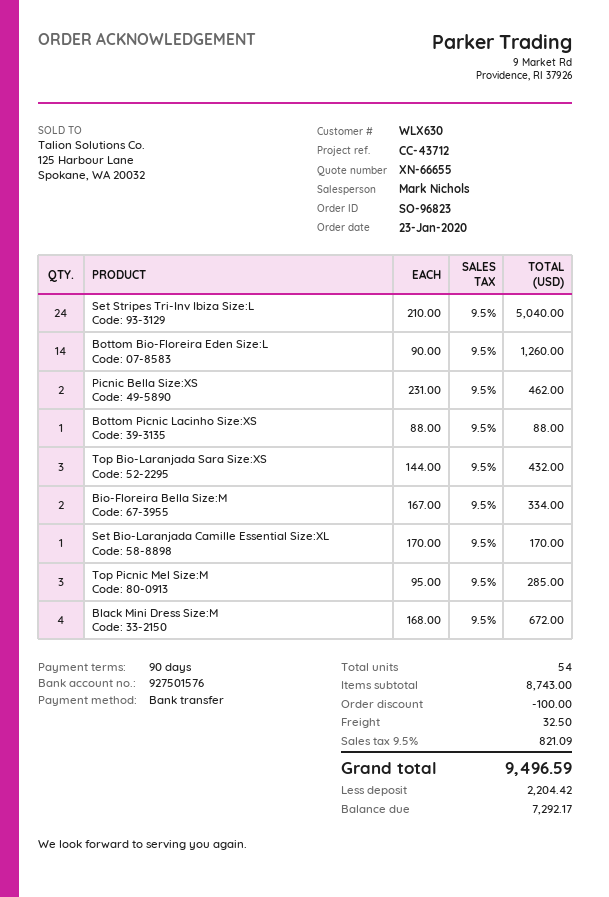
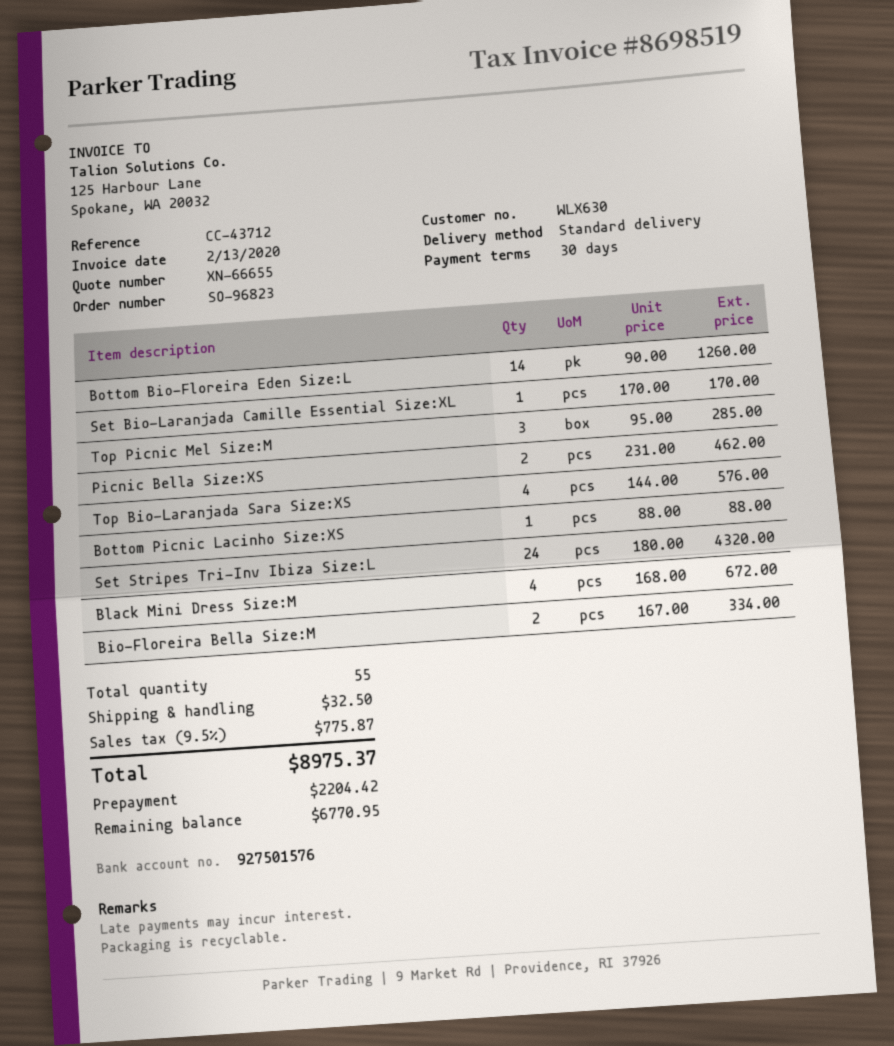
payment terms: 90 days -> 30 days
Set Stripes Tri-Inv Ibiza Size:L: 24 x 210.00 = 5040.00 -> 24 x 180.00 = 4320.00
Top Bio-Laranjada Sara Size:XS: 3 x 144.00 = 432.00 -> 4 x 144.00 = 576.00
total quantity: 54 -> 55
discount: 100.00 -> none
tax: 9.5% = 821.09 -> 9.5% = 775.87
total: 9496.59 -> 8975.37
balance: 7292.17 -> 6770.95

